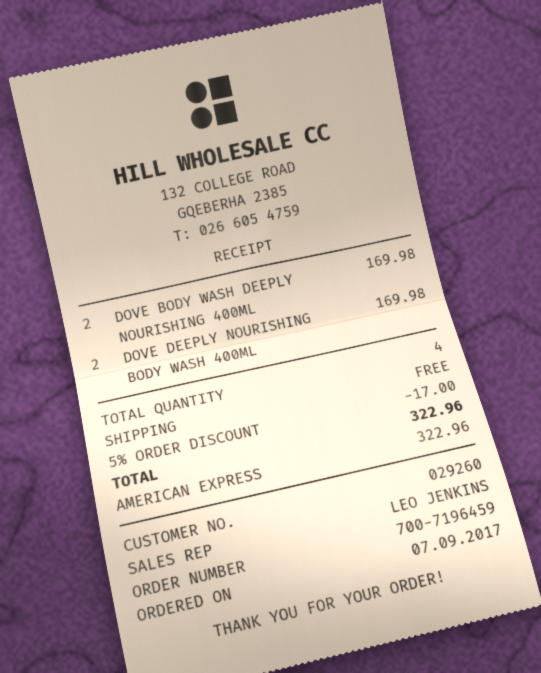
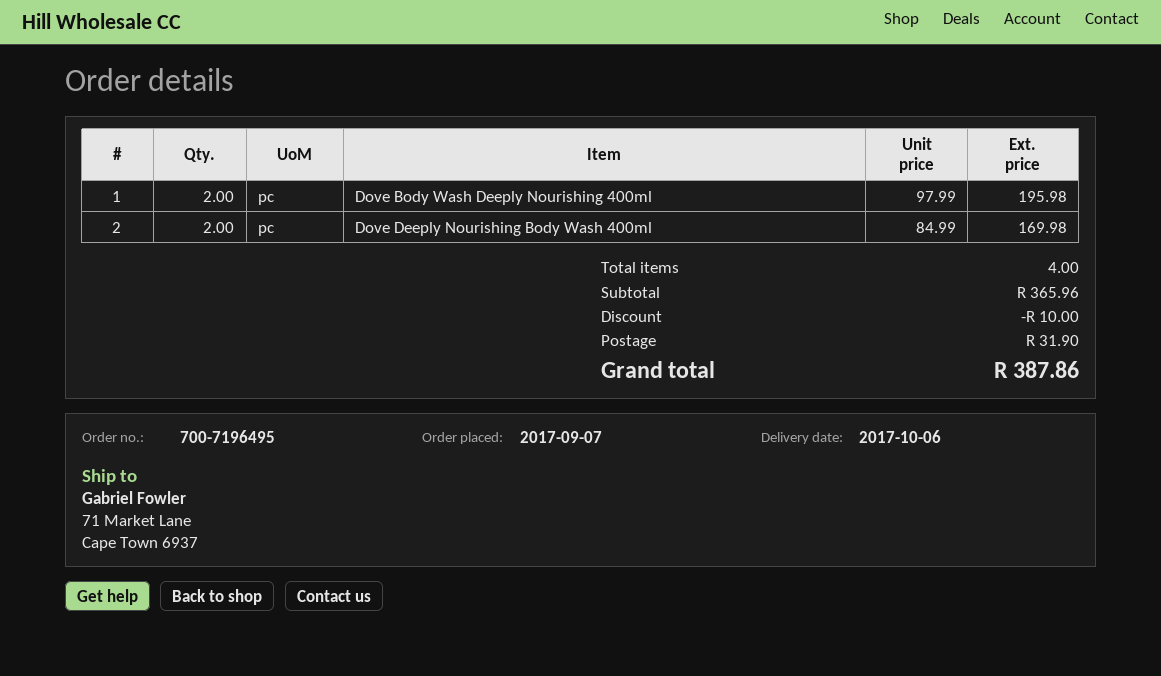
order number: 700-7196459 -> 700-7196495
DOVE BODY WASH DEEPLY NOURISHING 400ML: 2 for 169.98 -> 2 for 195.98
discount: 17.00 -> 10.00
shipping: 0.00 -> 31.90
total: 322.96 -> 387.86

